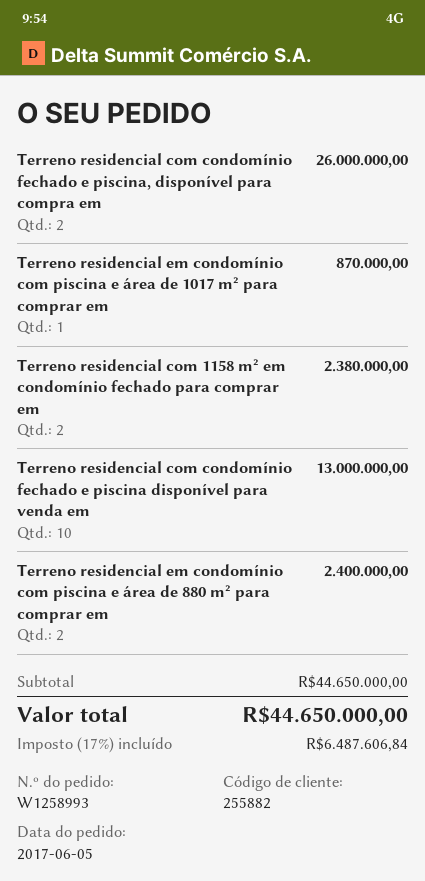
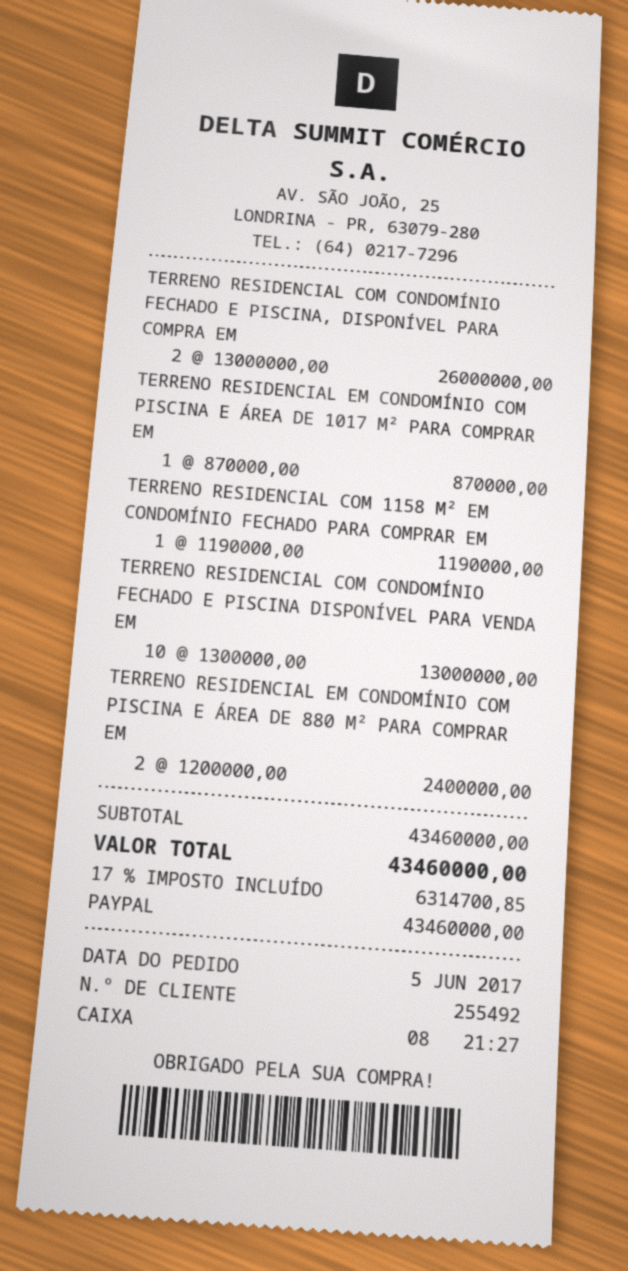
customer number: 255882 -> 255492
Terreno residencial com 1158 m² em condomínio fechado para comprar em: 2 for 2380000.00 -> 1 for 1190000.00
subtotal: 44650000.00 -> 43460000.00
tax: 17% = 6487606.84 -> 17% = 6314700.85
total: 44650000.00 -> 43460000.00

